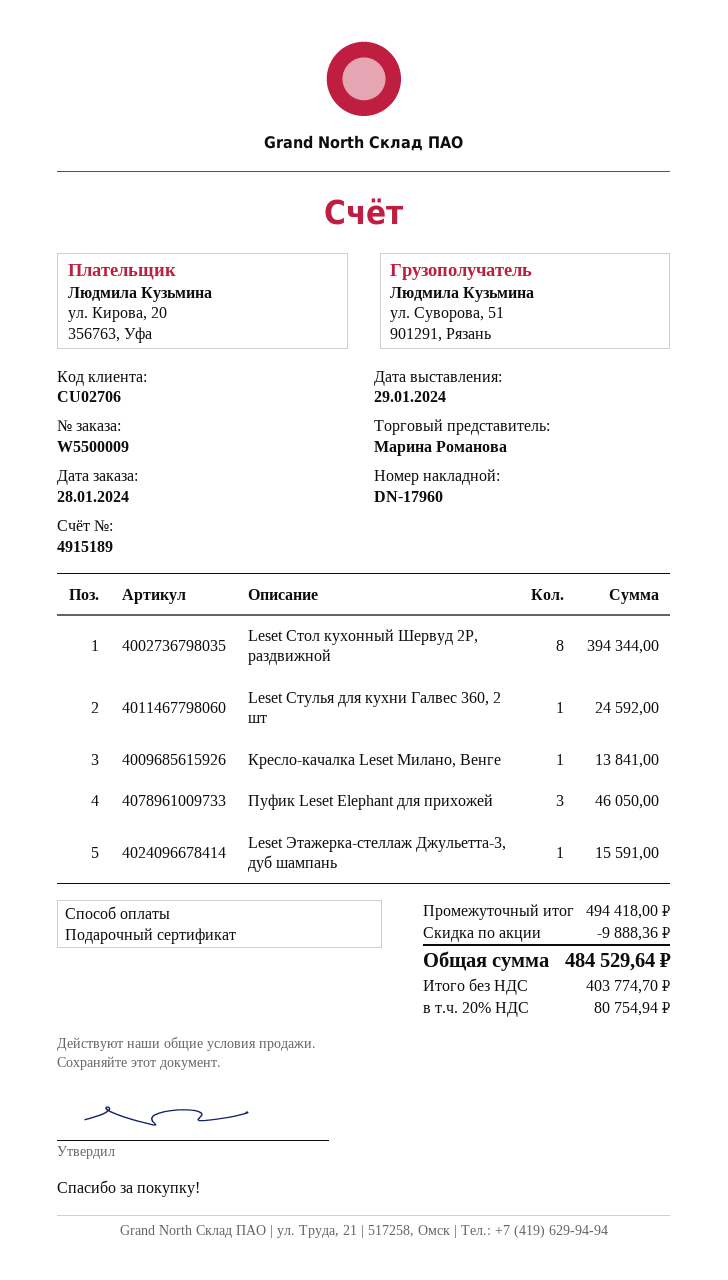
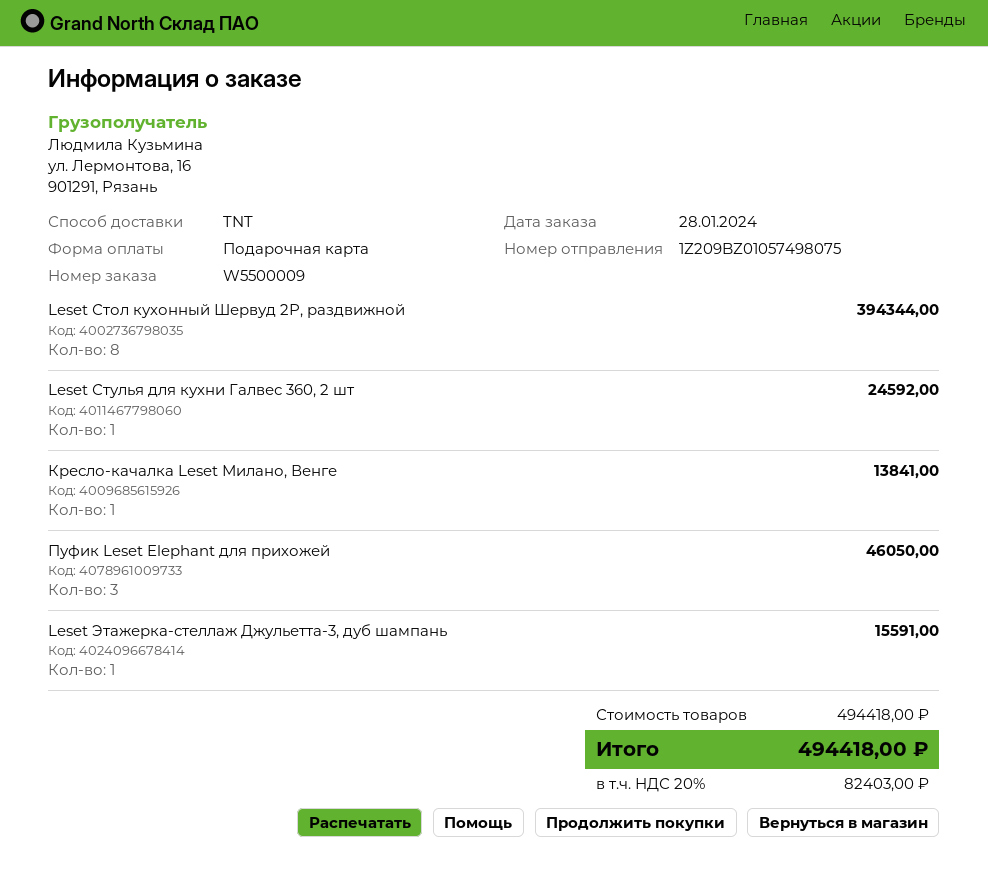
ship to: ул. Суворова, 51, 901291, Рязань -> ул. Лермонтова, 16, 901291, Рязань
discount: 9888.36 -> none
tax: 20% = 80754.94 -> 20% = 82403.00
total: 484529.64 -> 494418.00

